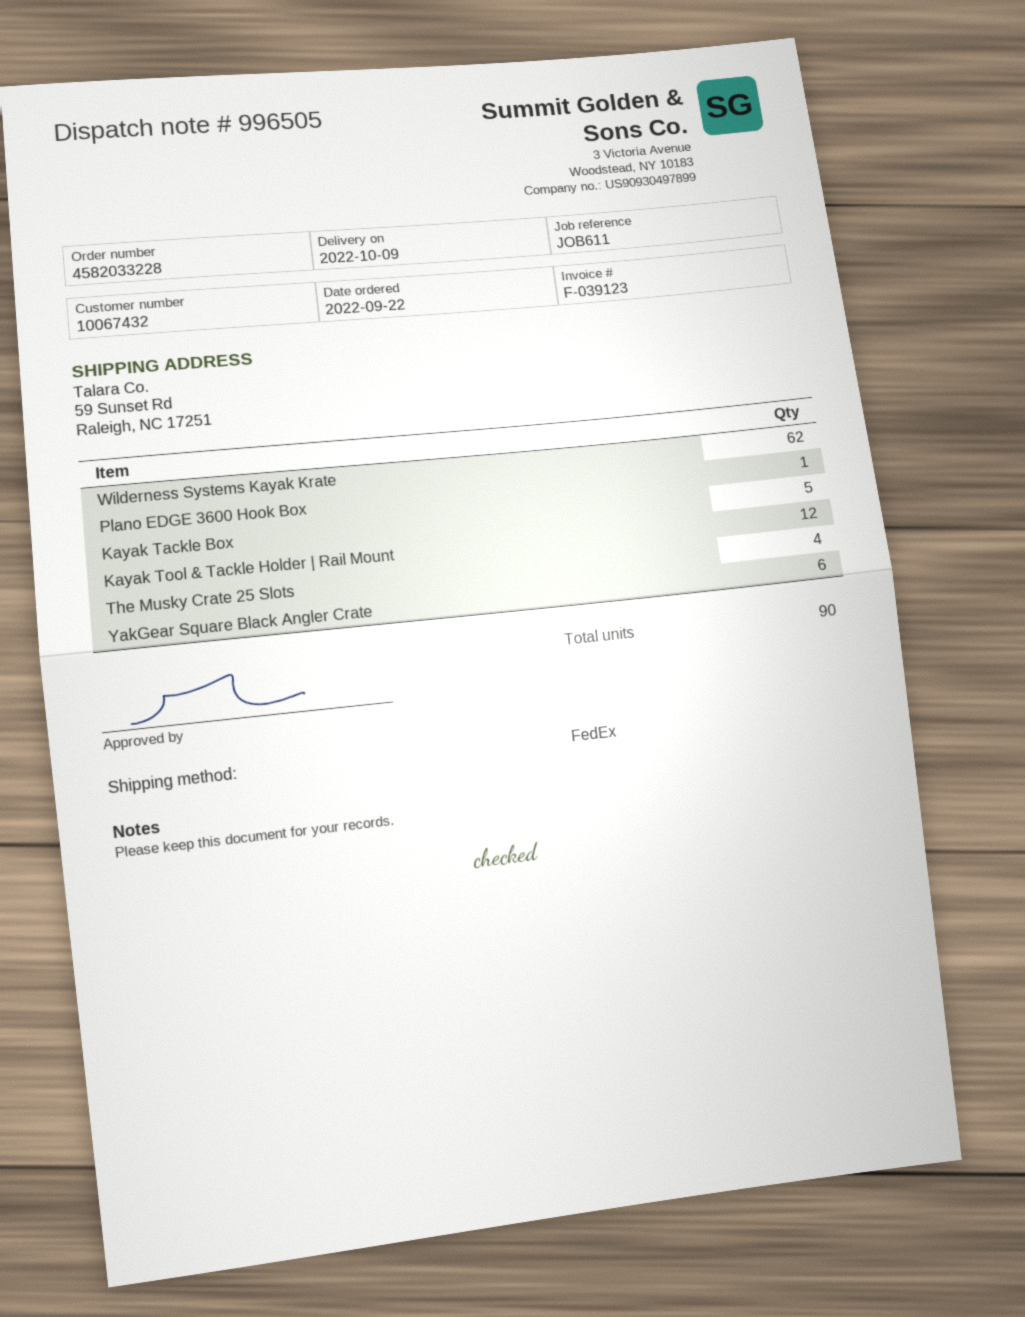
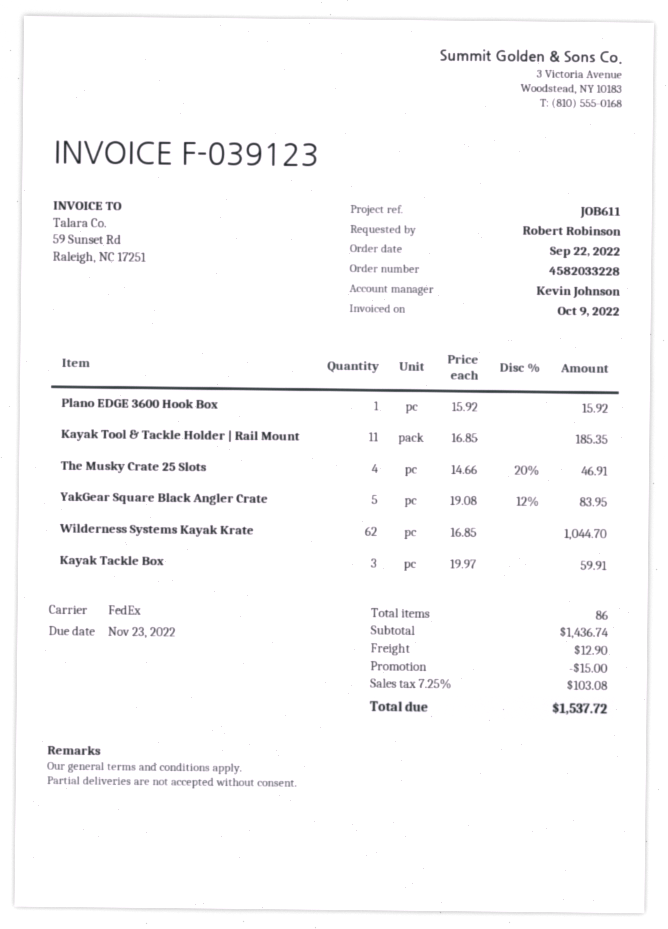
Kayak Tackle Box: 5 -> 3
Kayak Tool & Tackle Holder | Rail Mount: 12 -> 11
YakGear Square Black Angler Crate: 6 -> 5
total quantity: 90 -> 86

